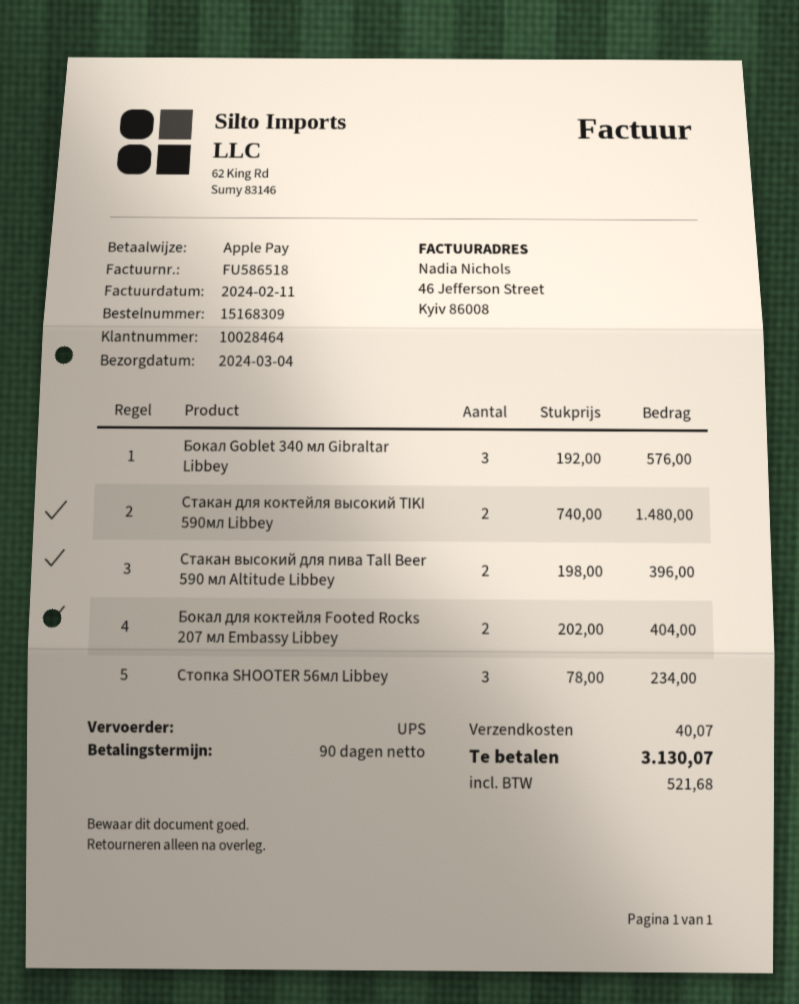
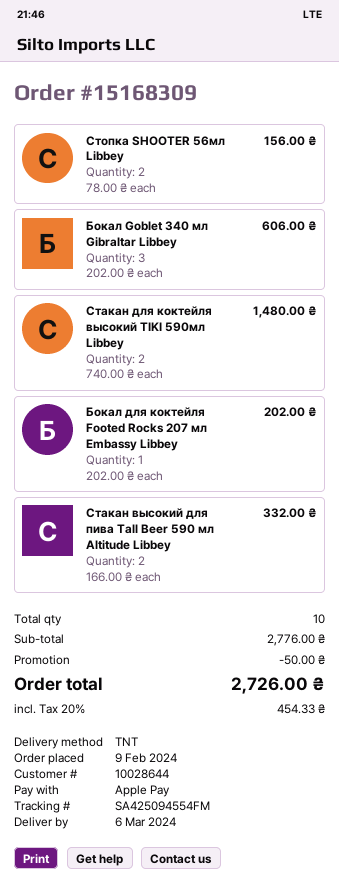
delivery date: 2024-03-04 -> 2024-03-06
customer number: 10028464 -> 10028644
shipping method: UPS -> TNT
Бокал Goblet 340 мл Gibraltar Libbey: 3 x 192.00 = 576.00 -> 3 x 202.00 = 606.00
Стакан высокий для пива Tall Beer 590 мл Altitude Libbey: 2 x 198.00 = 396.00 -> 2 x 166.00 = 332.00
Бокал для коктейля Footed Rocks 207 мл Embassy Libbey: 2 x 202.00 = 404.00 -> 1 x 202.00 = 202.00
Стопка SHOOTER 56мл Libbey: 3 x 78.00 = 234.00 -> 2 x 78.00 = 156.00
discount: none -> 50.00
shipping: 40.07 -> none
tax: 521.68 -> 454.33
total: 3130.07 -> 2726.00

